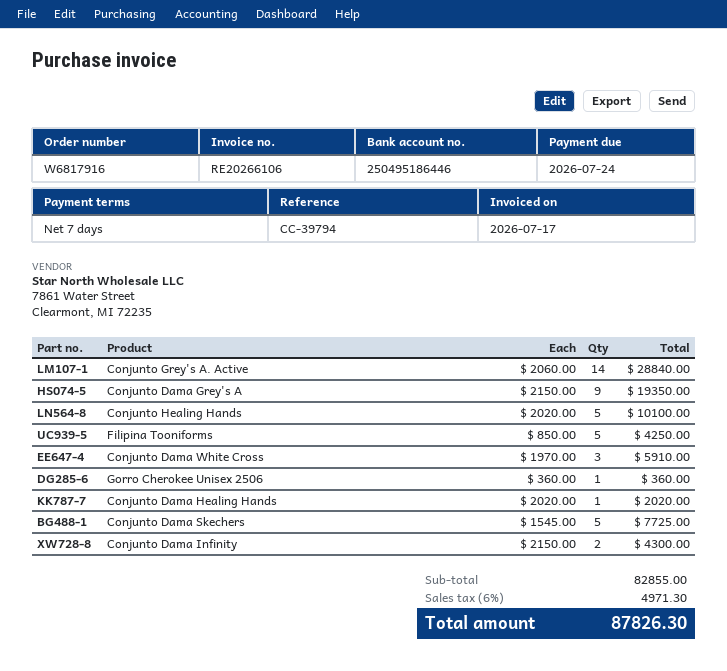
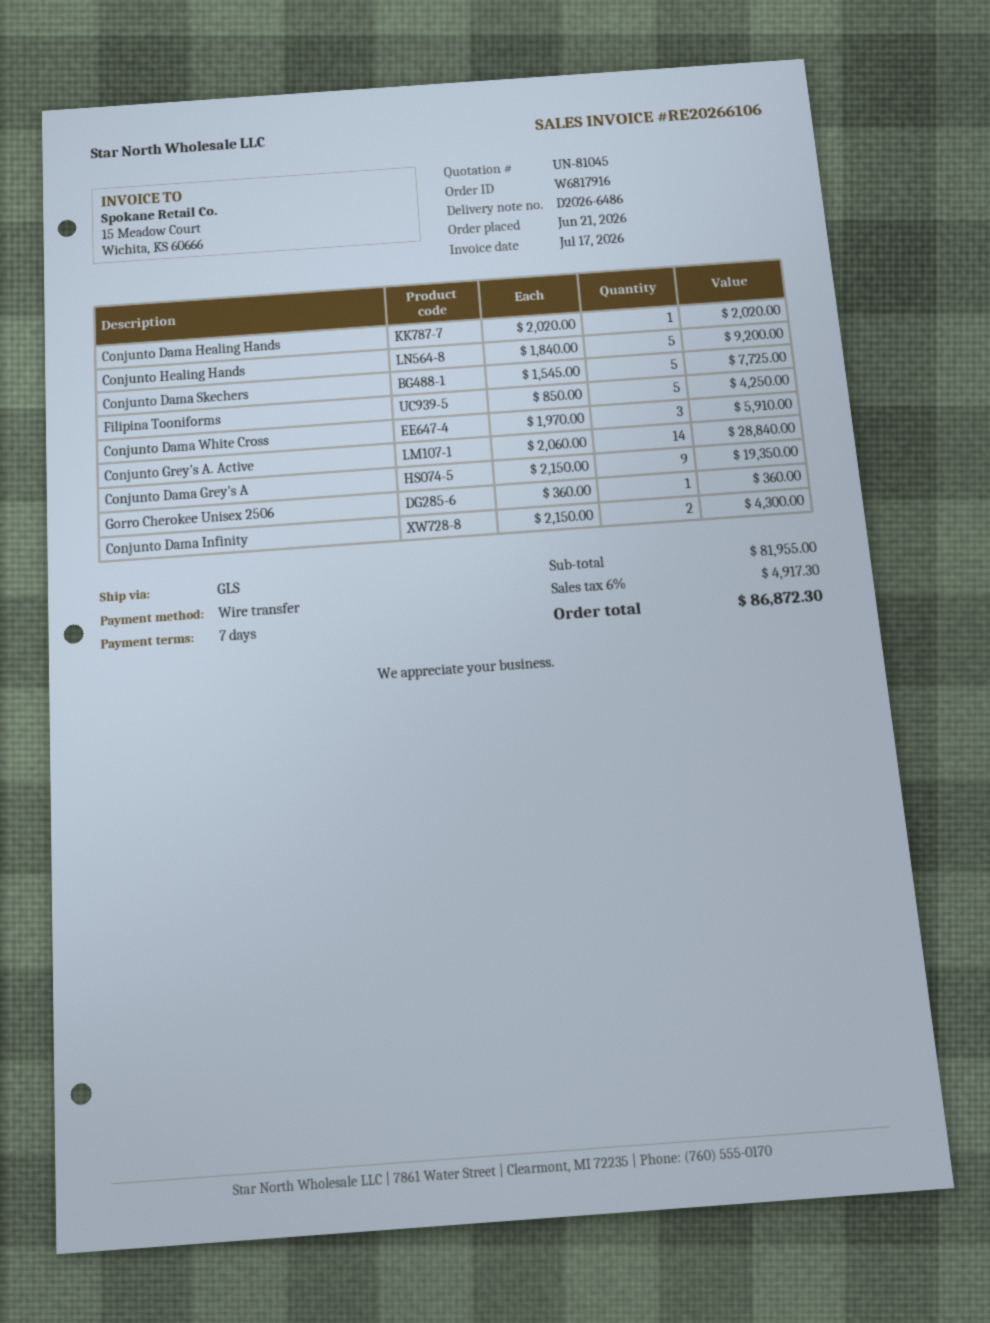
Conjunto Healing Hands: 5 x 2020.00 = 10100.00 -> 5 x 1840.00 = 9200.00
subtotal: 82855.00 -> 81955.00
tax: 6% = 4971.30 -> 6% = 4917.30
total: 87826.30 -> 86872.30

